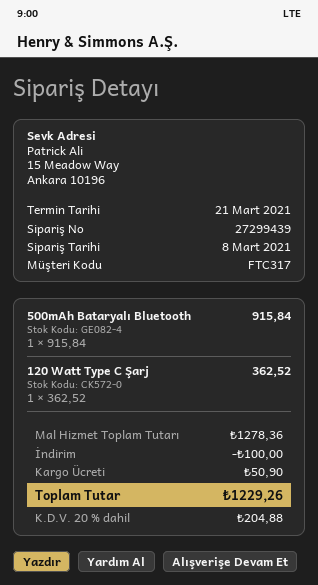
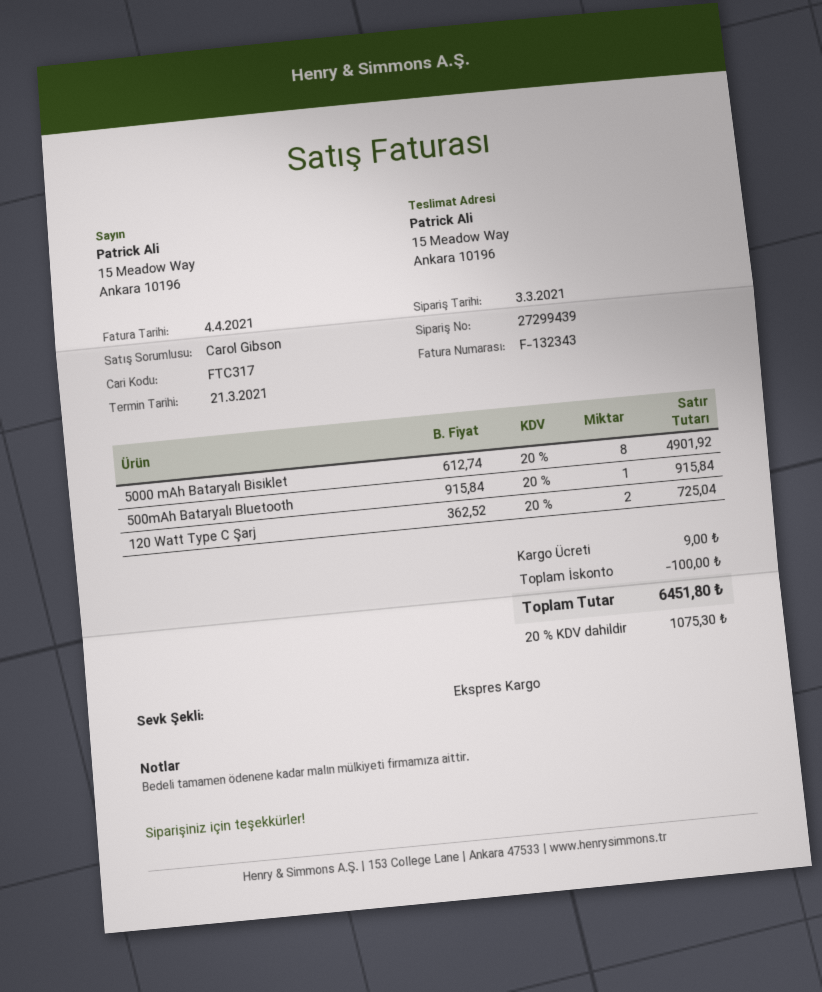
order date: 2021-03-08 -> 2021-03-03
120 Watt Type C Şarj: 1 x 362.52 = 362.52 -> 2 x 362.52 = 725.04
5000 mAh Bataryalı Bisiklet: none -> 8 x 612.74 = 4901.92
shipping: 50.90 -> 9.00
tax: 20% = 204.88 -> 20% = 1075.30
total: 1229.26 -> 6451.80

